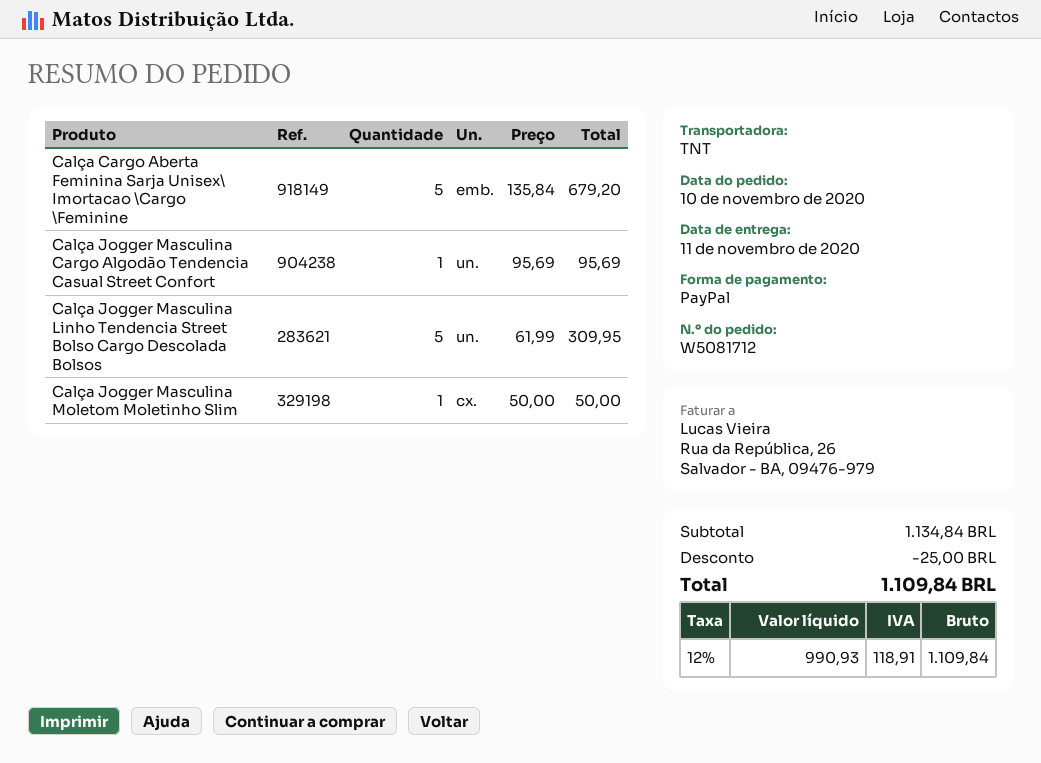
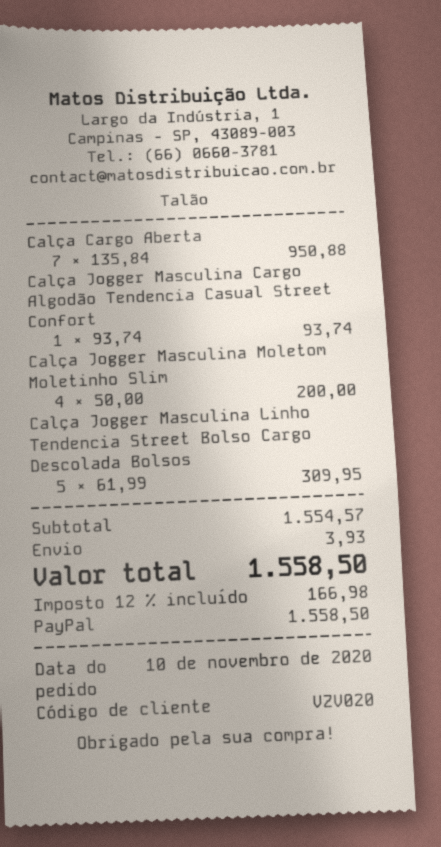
Calça Cargo Aberta Feminina Sarja Unisex\ Imortacao \Cargo \Feminine: 5 x 135.84 = 679.20 -> 7 x 135.84 = 950.88
Calça Jogger Masculina Cargo Algodão Tendencia Casual Street Confort: 1 x 95.69 = 95.69 -> 1 x 93.74 = 93.74
Calça Jogger Masculina Moletom Moletinho Slim: 1 x 50.00 = 50.00 -> 4 x 50.00 = 200.00
subtotal: 1134.84 -> 1554.57
discount: 25.00 -> none
shipping: none -> 3.93
tax: 12% = 118.91 -> 12% = 166.98
total: 1109.84 -> 1558.50

